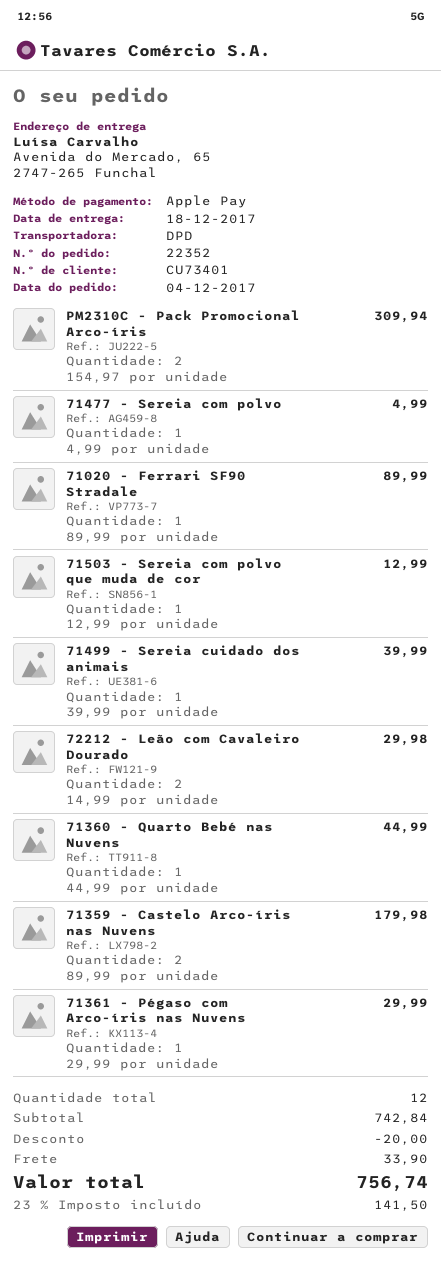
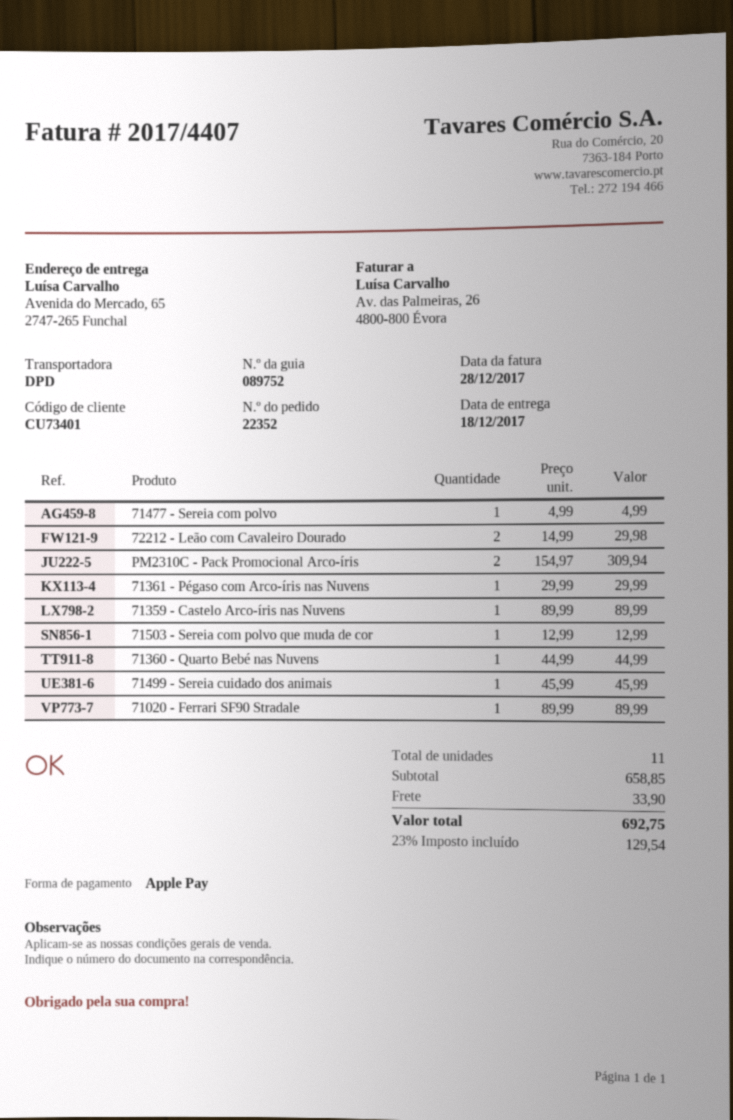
71499 - Sereia cuidado dos animais: 1 x 39.99 = 39.99 -> 1 x 45.99 = 45.99
71359 - Castelo Arco-íris nas Nuvens: 2 x 89.99 = 179.98 -> 1 x 89.99 = 89.99
total quantity: 12 -> 11
subtotal: 742.84 -> 658.85
discount: 20.00 -> none
tax: 23% = 141.50 -> 23% = 129.54
total: 756.74 -> 692.75

